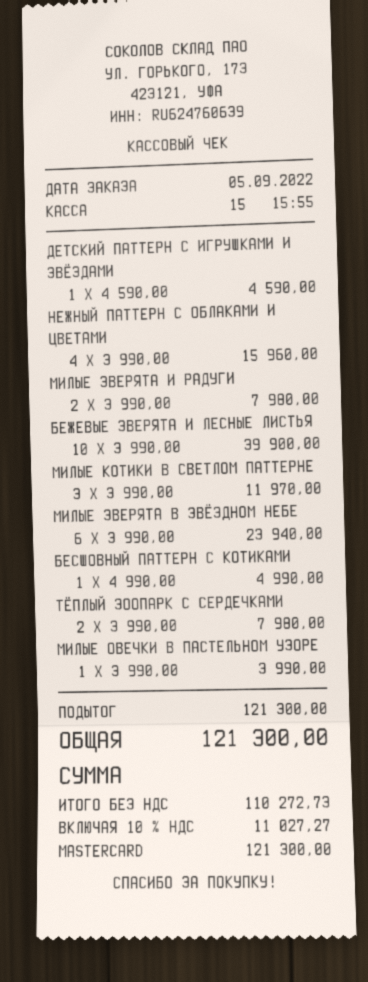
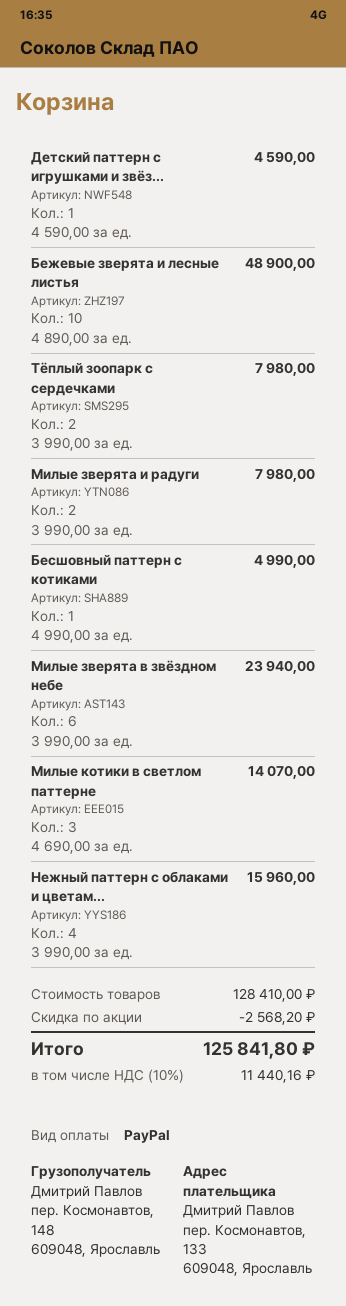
payment method: Mastercard -> PayPal
БЕЖЕВЫЕ ЗВЕРЯТА И ЛЕСНЫЕ ЛИСТЬЯ: 10 x 3990.00 = 39900.00 -> 10 x 4890.00 = 48900.00
МИЛЫЕ КОТИКИ В СВЕТЛОМ ПАТТЕРНЕ: 3 x 3990.00 = 11970.00 -> 3 x 4690.00 = 14070.00
МИЛЫЕ ОВЕЧКИ В ПАСТЕЛЬНОМ УЗОРЕ: 1 x 3990.00 = 3990.00 -> none
subtotal: 121300.00 -> 128410.00
discount: none -> 2568.20
tax: 10% = 11027.27 -> 10% = 11440.16
total: 121300.00 -> 125841.80

